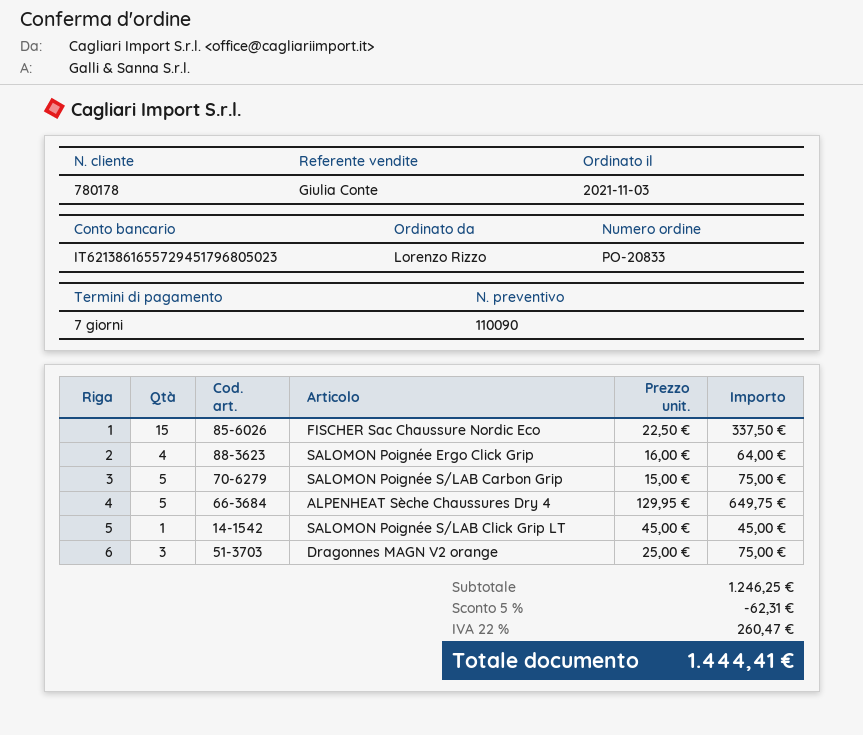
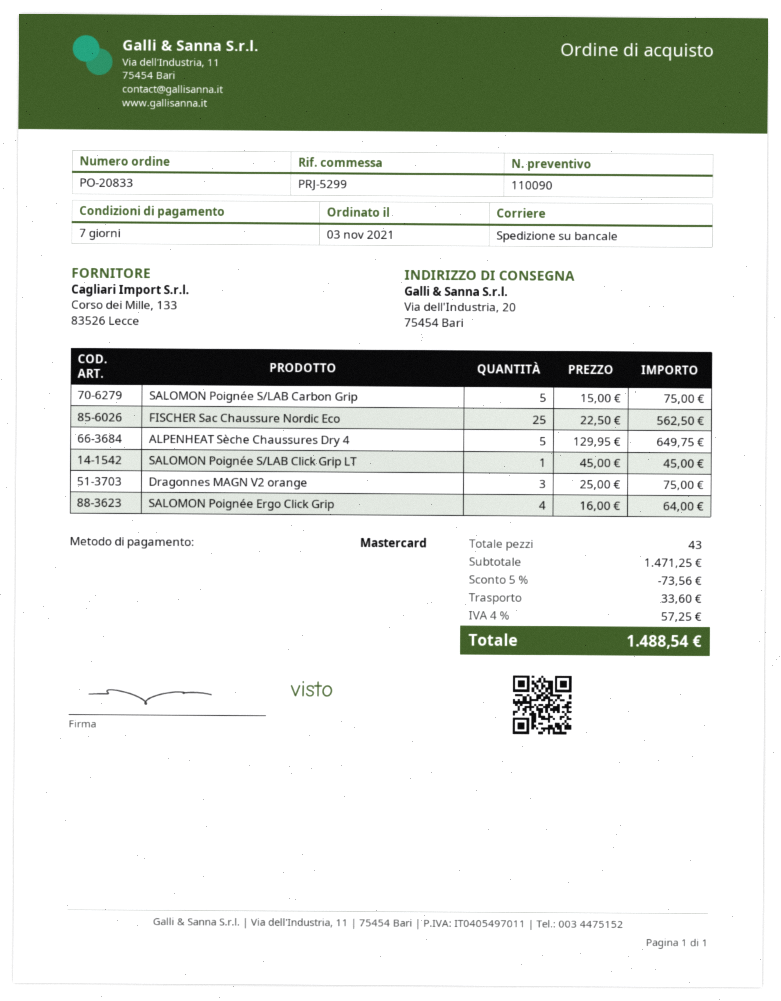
FISCHER Sac Chaussure Nordic Eco: 15 x 22.50 = 337.50 -> 25 x 22.50 = 562.50
subtotal: 1246.25 -> 1471.25
discount: 5% = 62.31 -> 5% = 73.56
shipping: none -> 33.60
tax: 22% = 260.47 -> 4% = 57.25
total: 1444.41 -> 1488.54

